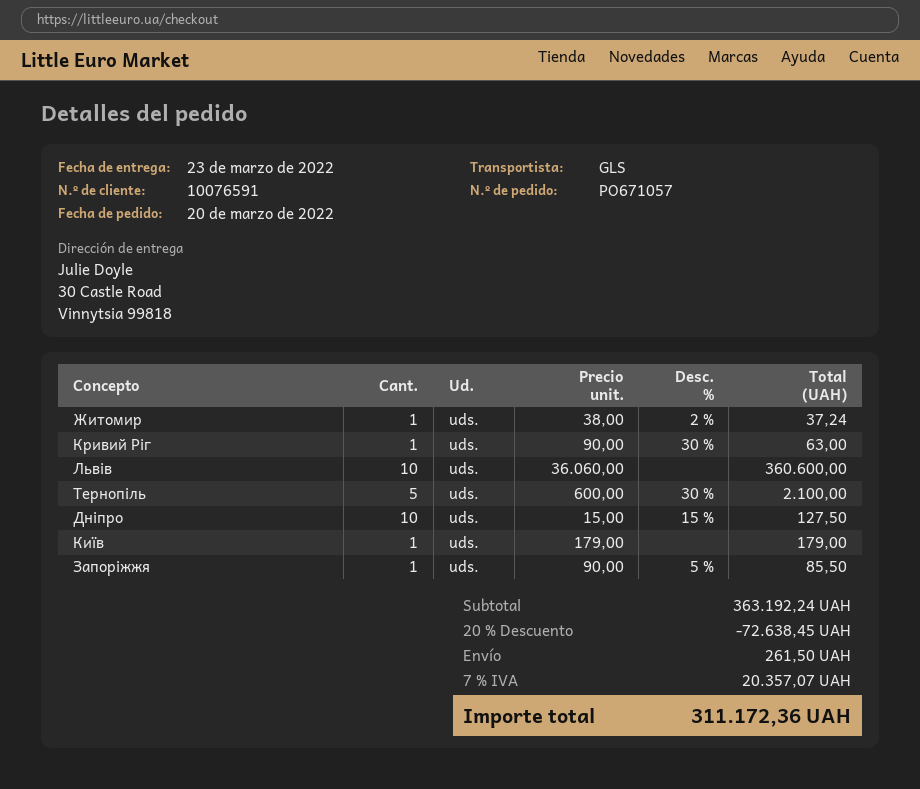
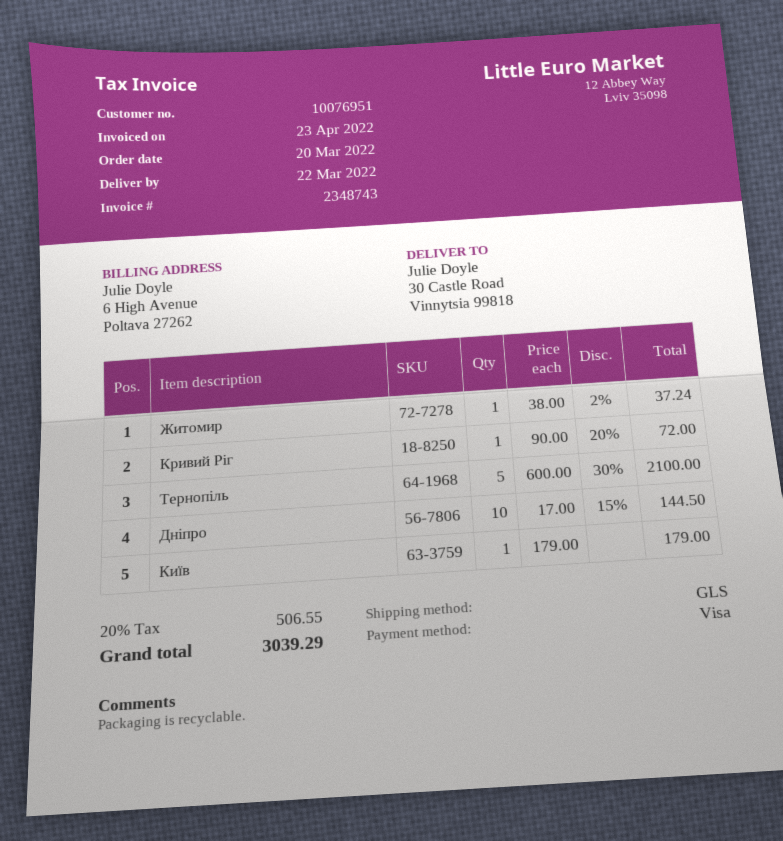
delivery date: 2022-03-23 -> 2022-03-22
customer number: 10076591 -> 10076951
Кривий Ріг: 1 x 90.00 - 30% = 63.00 -> 1 x 90.00 - 20% = 72.00
Львів: 10 x 36060.00 = 360600.00 -> none
Дніпро: 10 x 15.00 - 15% = 127.50 -> 10 x 17.00 - 15% = 144.50
Запоріжжя: 1 x 90.00 - 5% = 85.50 -> none
discount: 20% = 72638.45 -> none
shipping: 261.50 -> none
tax: 7% = 20357.07 -> 20% = 506.55
total: 311172.36 -> 3039.29

